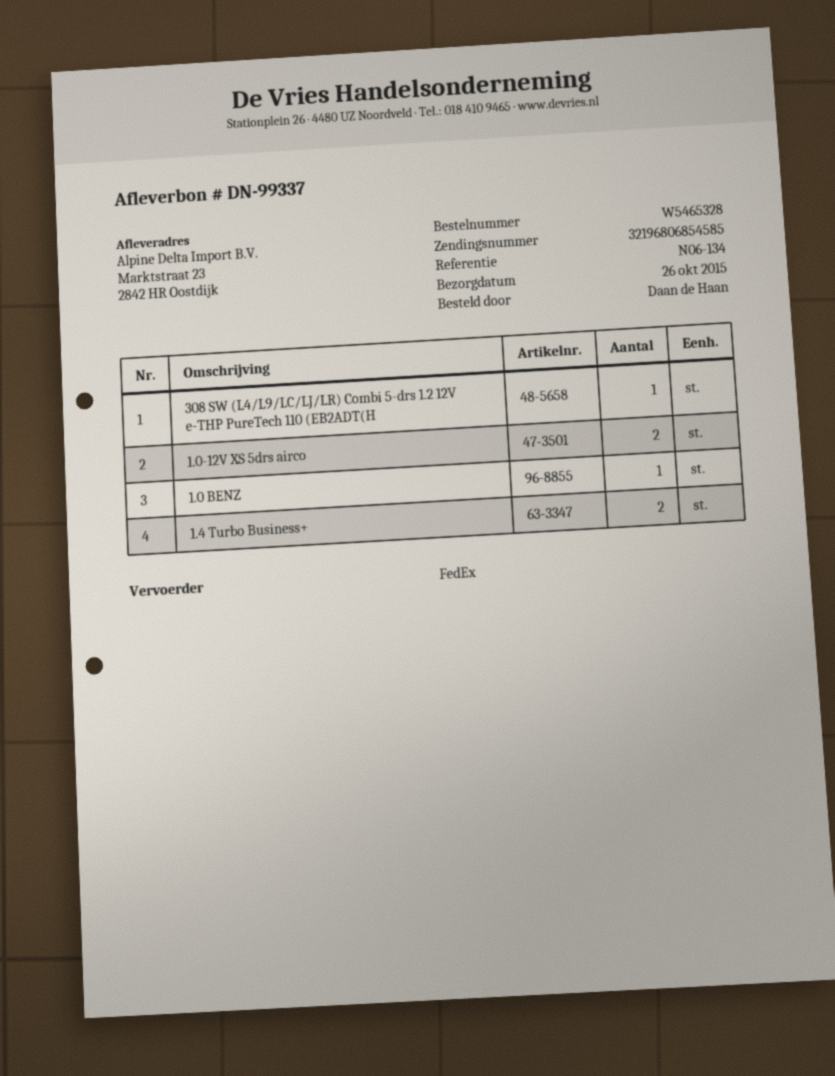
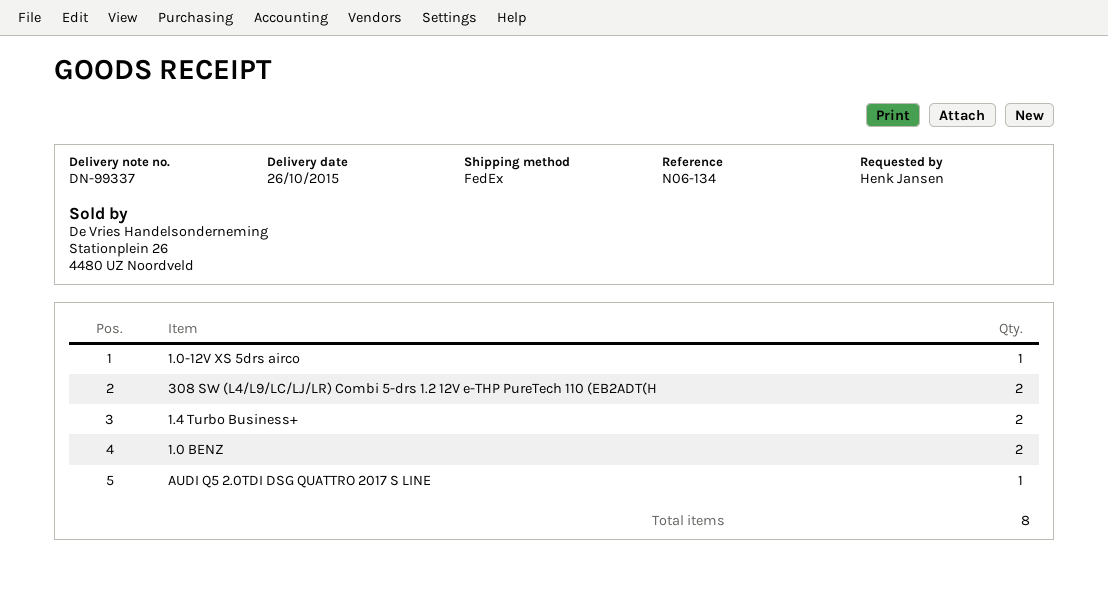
ordered by: Daan de Haan -> Henk Jansen
308 SW (L4/L9/LC/LJ/LR) Combi 5-drs 1.2 12V e-THP PureTech 110 (EB2ADT(H: 1 -> 2
1.0-12V XS 5drs airco: 2 -> 1
1.0 BENZ: 1 -> 2
AUDI Q5 2.0TDI DSG QUATTRO 2017 S LINE: none -> 1

